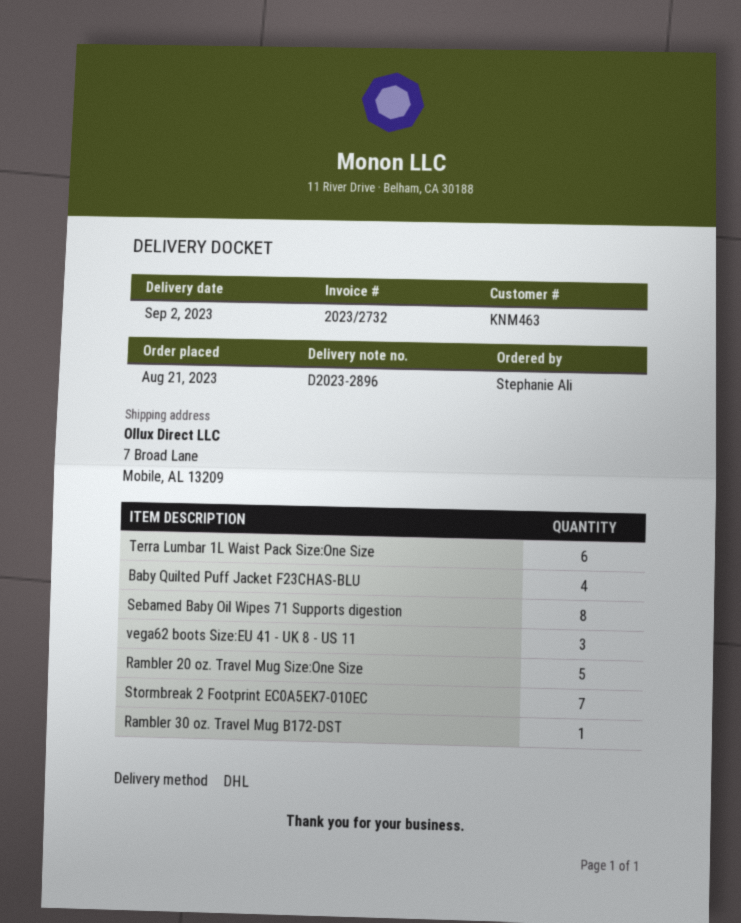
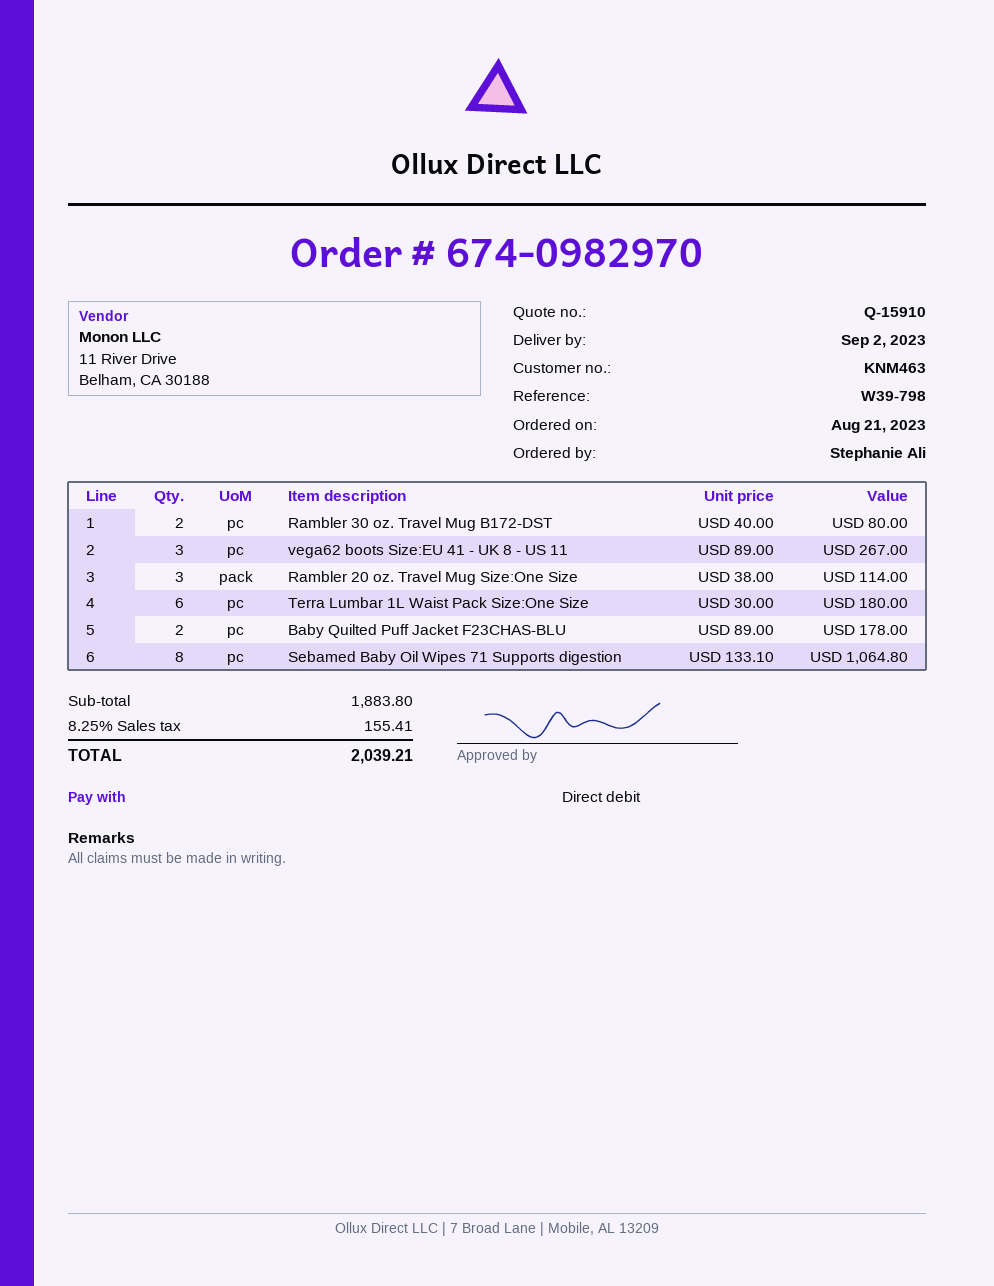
Baby Quilted Puff Jacket F23CHAS-BLU: 4 -> 2
Rambler 20 oz. Travel Mug Size:One Size: 5 -> 3
Stormbreak 2 Footprint EC0A5EK7-010EC: 7 -> none
Rambler 30 oz. Travel Mug B172-DST: 1 -> 2

